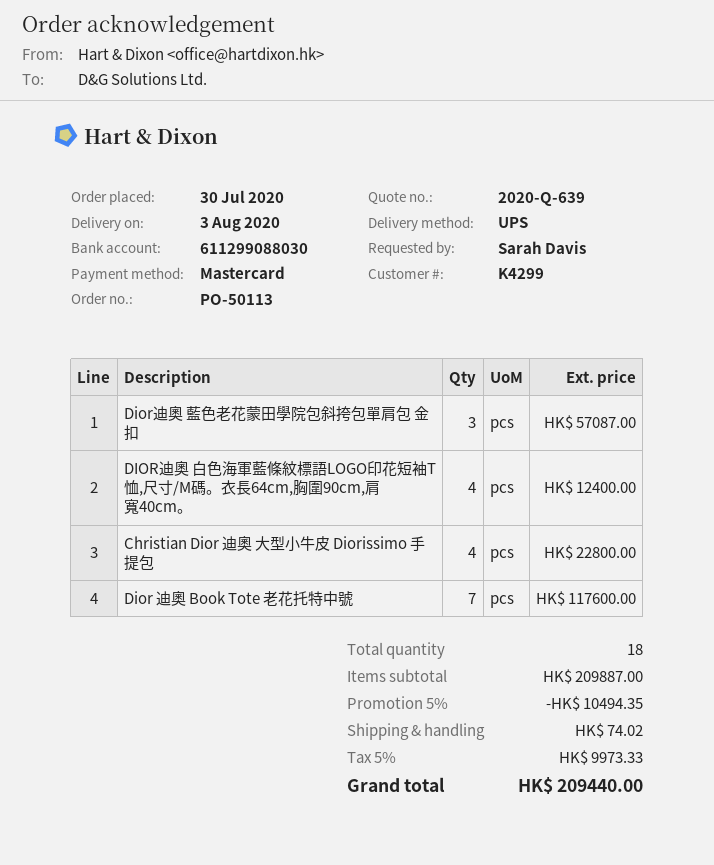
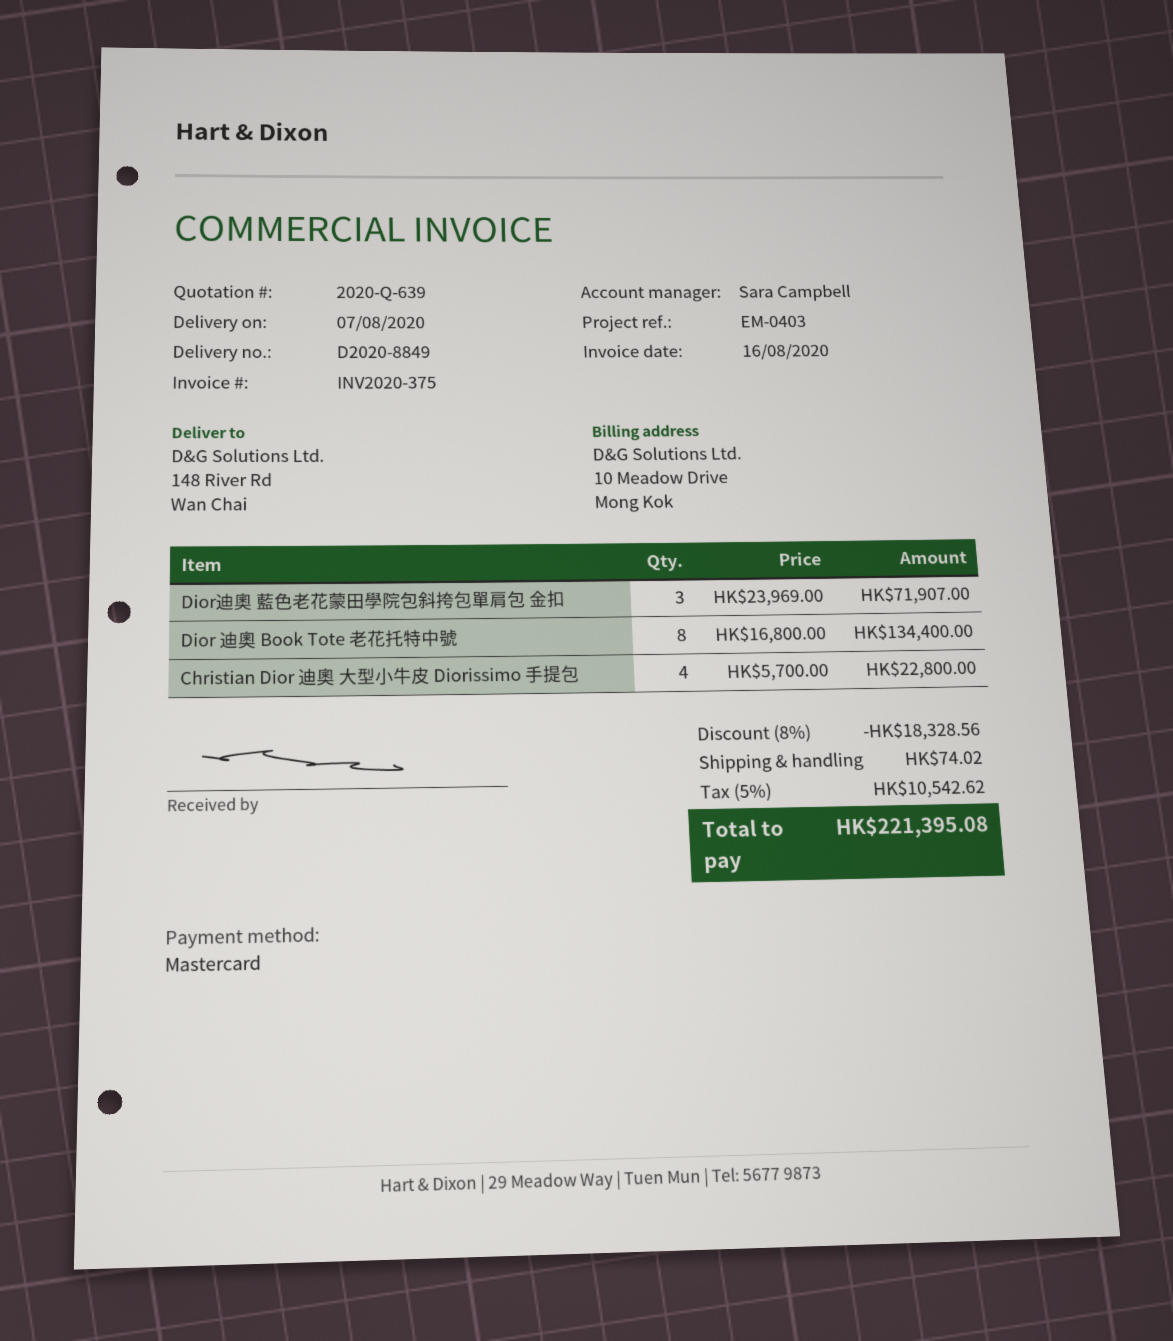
delivery date: 2020-08-03 -> 2020-08-07
Dior迪奧 藍色老花蒙田學院包斜挎包單肩包 金扣: 3 for 57087.00 -> 3 for 71907.00
DIOR迪奧 白色海軍藍條紋標語LOGO印花短袖T恤,尺寸/M碼。衣長64cm,胸圍90cm,肩寬40cm。: 4 for 12400.00 -> none
Dior 迪奧 Book Tote 老花托特中號: 7 for 117600.00 -> 8 for 134400.00
discount: 5% = 10494.35 -> 8% = 18328.56
tax: 5% = 9973.33 -> 5% = 10542.62
total: 209440.00 -> 221395.08

